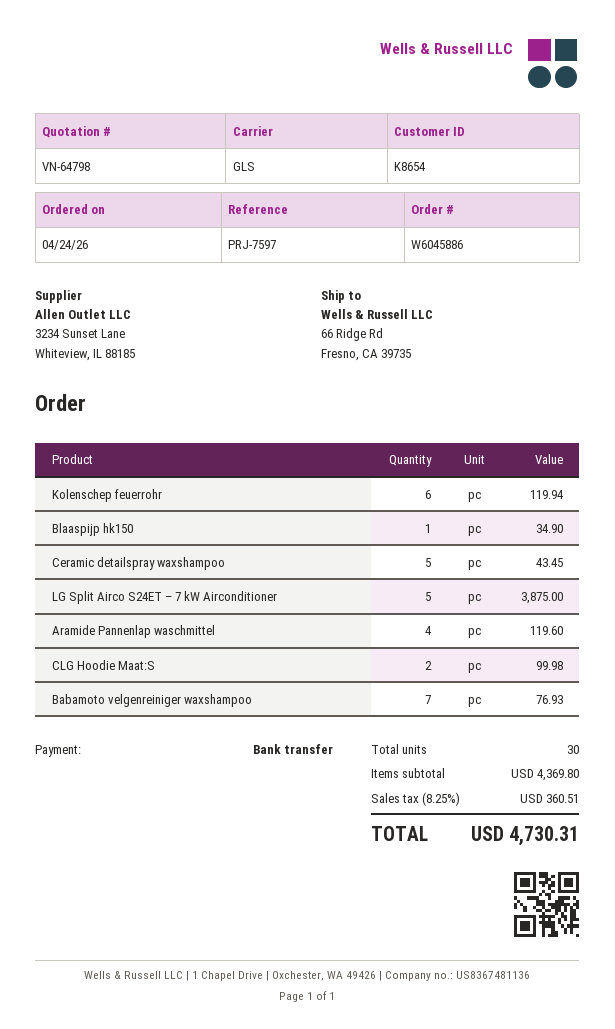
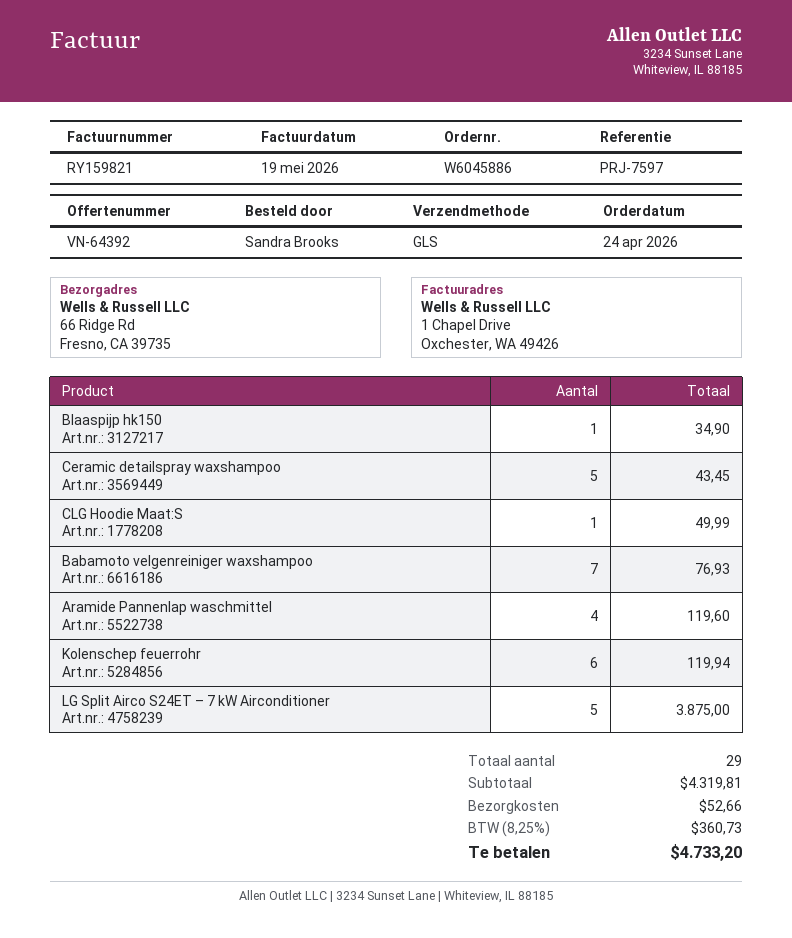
quote number: VN-64798 -> VN-64392
CLG Hoodie Maat:S: 2 for 99.98 -> 1 for 49.99
total quantity: 30 -> 29
subtotal: 4369.80 -> 4319.81
shipping: none -> 52.66
tax: 8.25% = 360.51 -> 8.25% = 360.73
total: 4730.31 -> 4733.20

